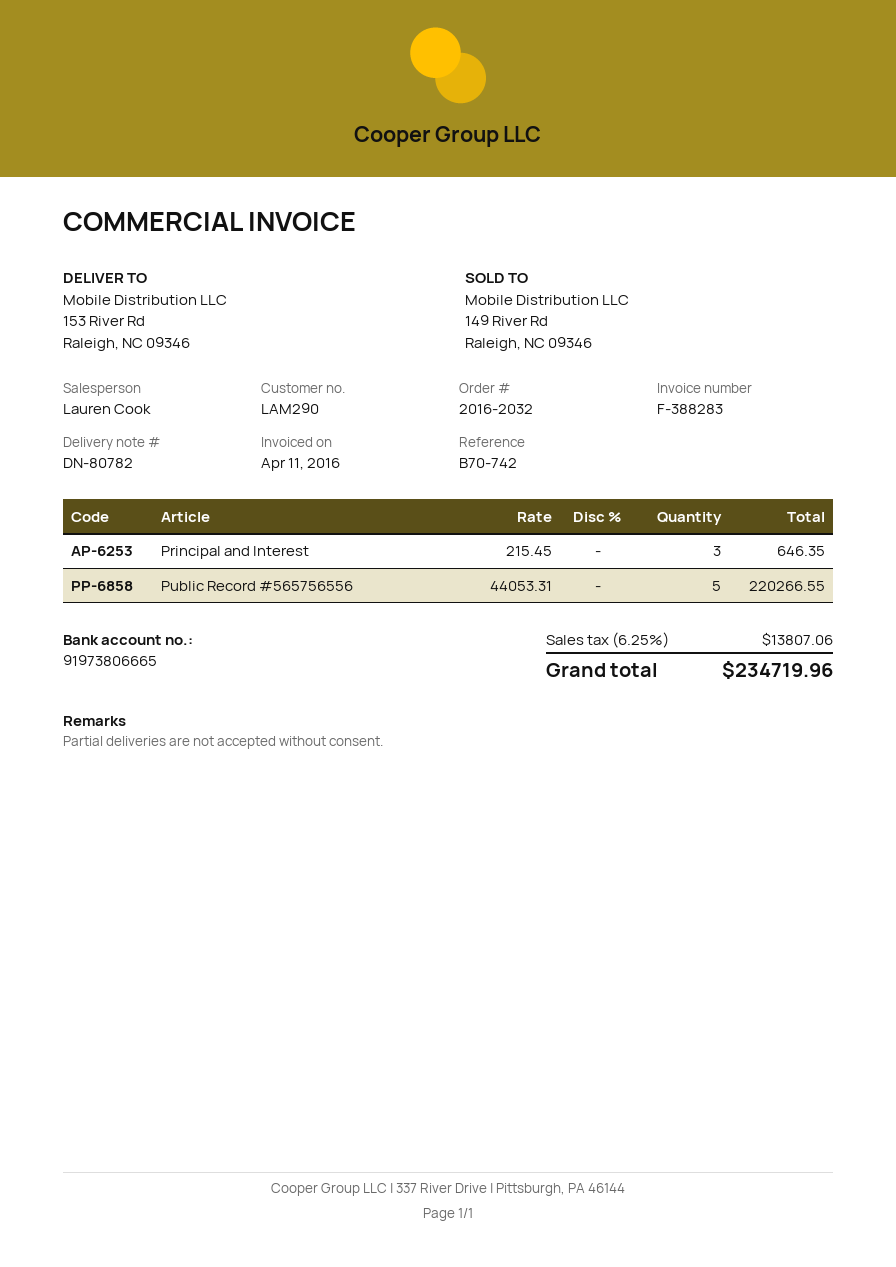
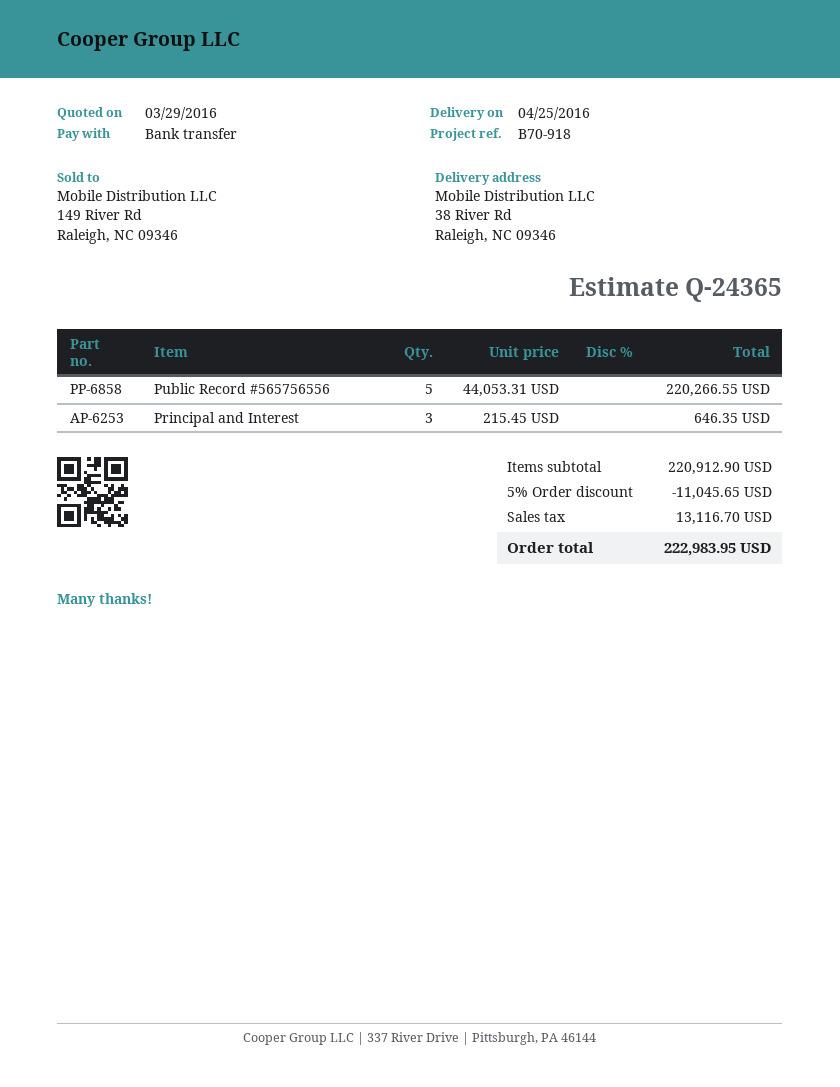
reference: B70-742 -> B70-918
ship to: 153 River Rd, Raleigh, NC 09346 -> 38 River Rd, Raleigh, NC 09346
discount: none -> 5% = 11045.65
tax: 13807.06 -> 13116.70
total: 234719.96 -> 222983.95

